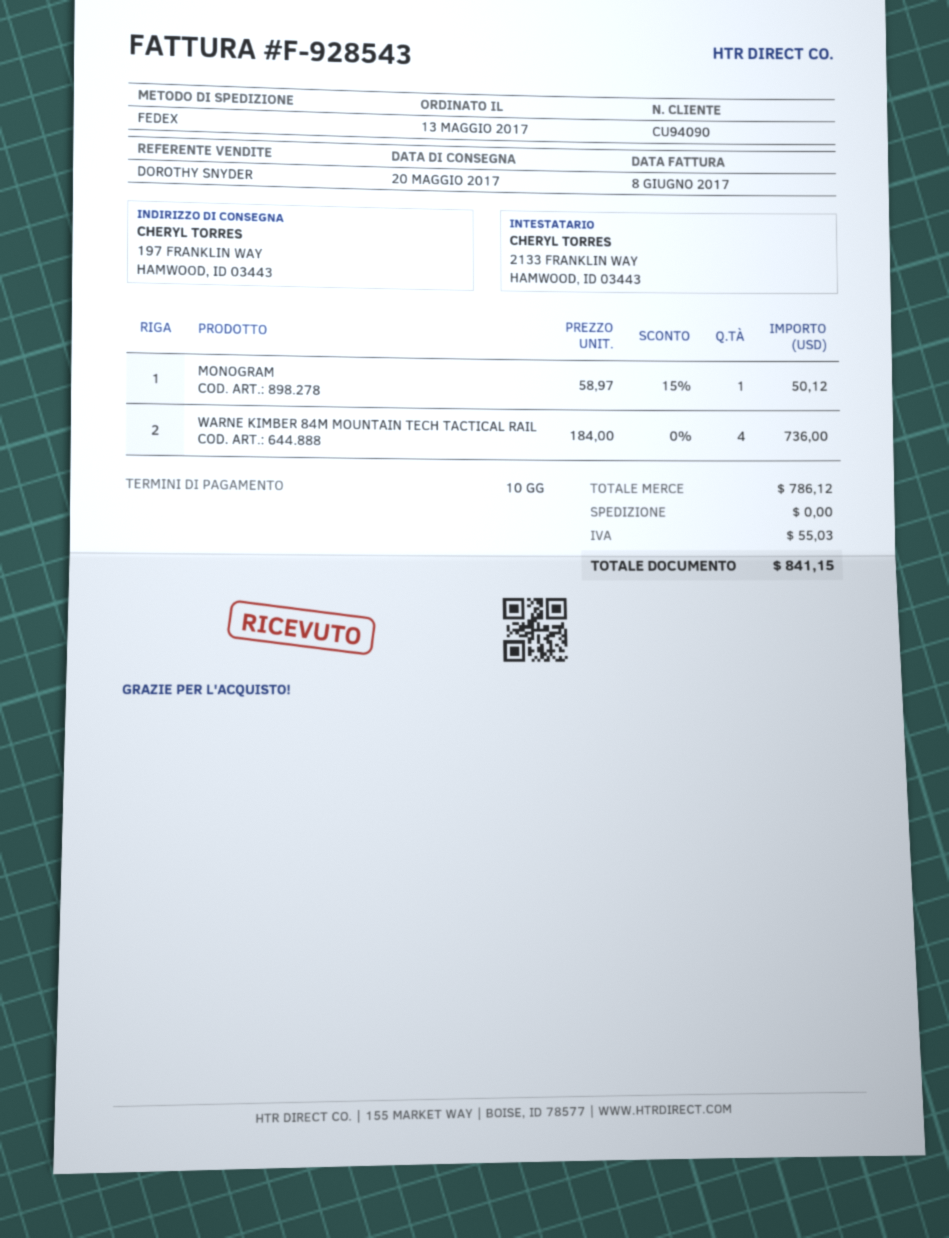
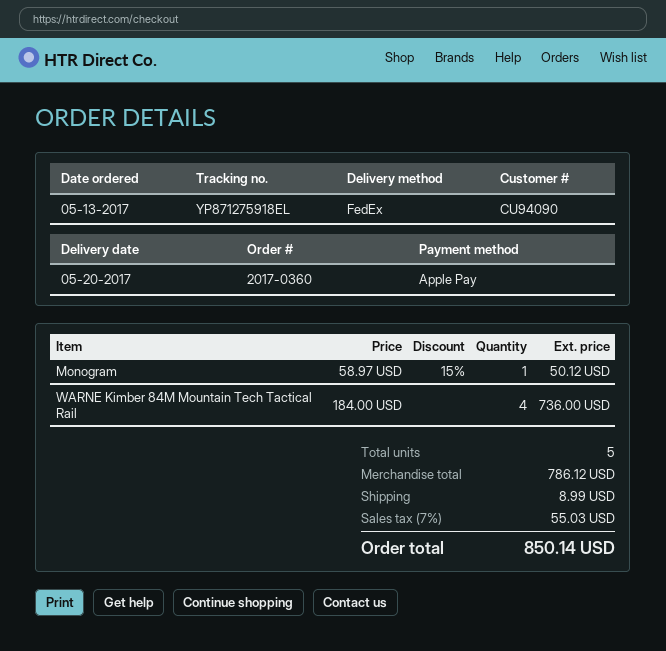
shipping: 0.00 -> 8.99
total: 841.15 -> 850.14

